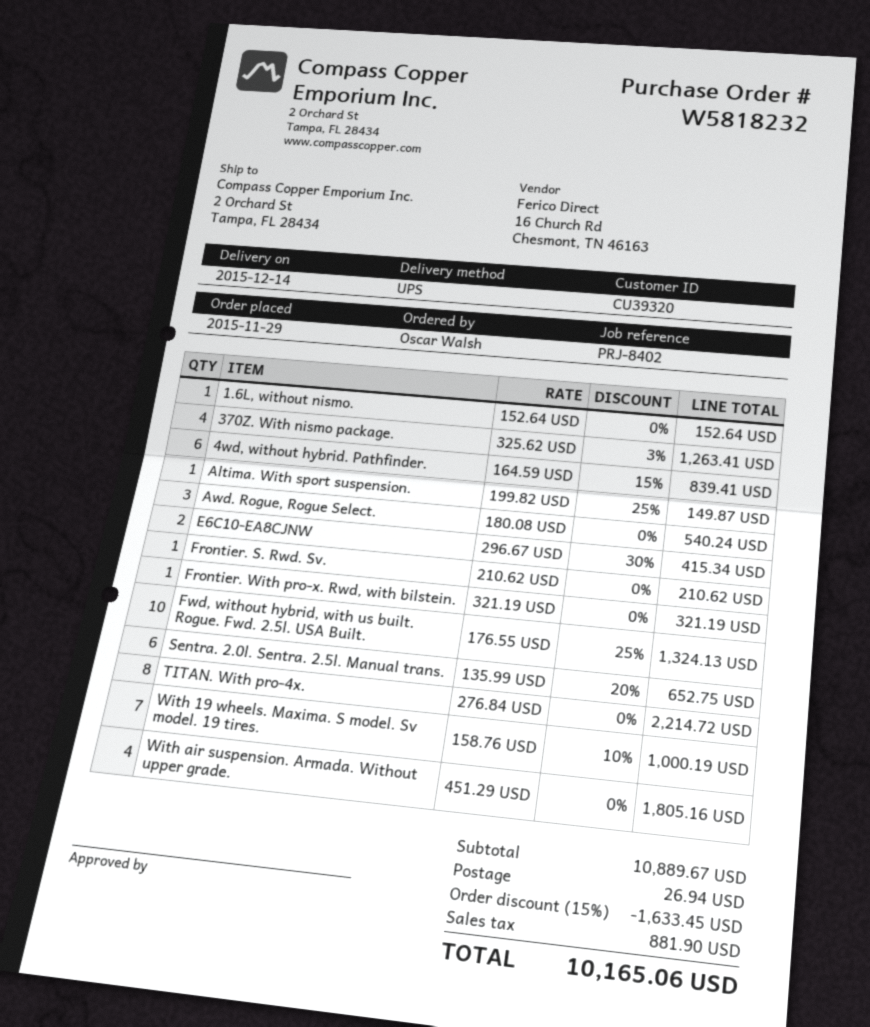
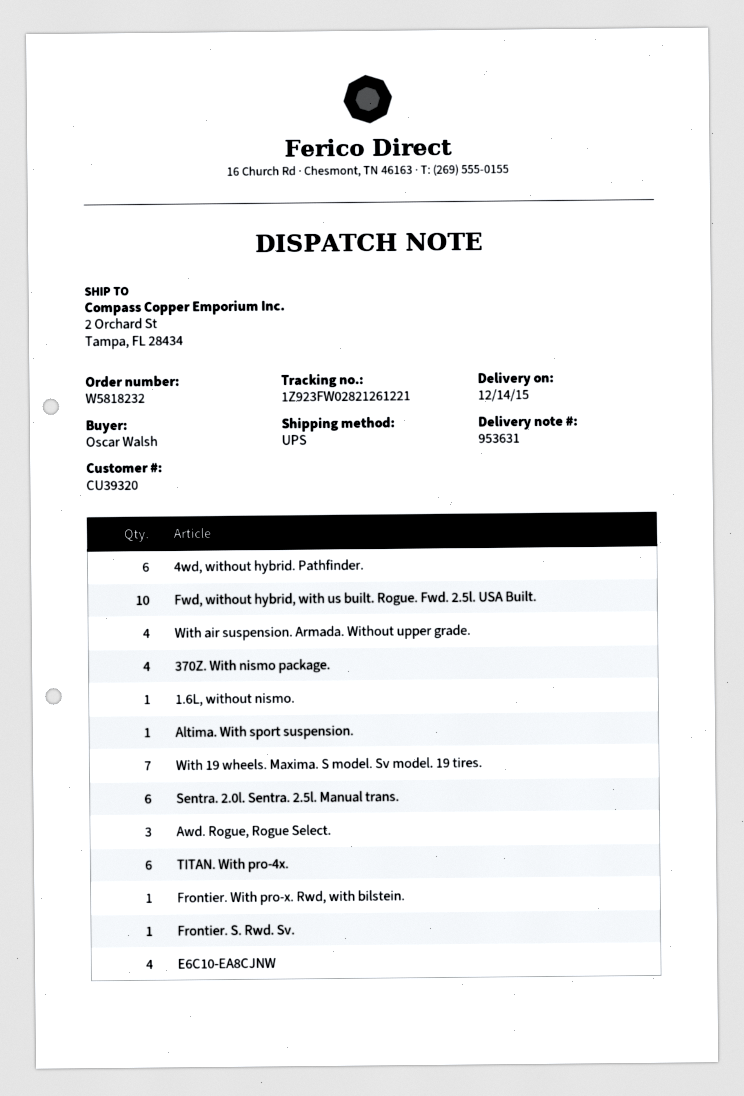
E6C10-EA8CJNW: 2 -> 4
TITAN. With pro-4x.: 8 -> 6

